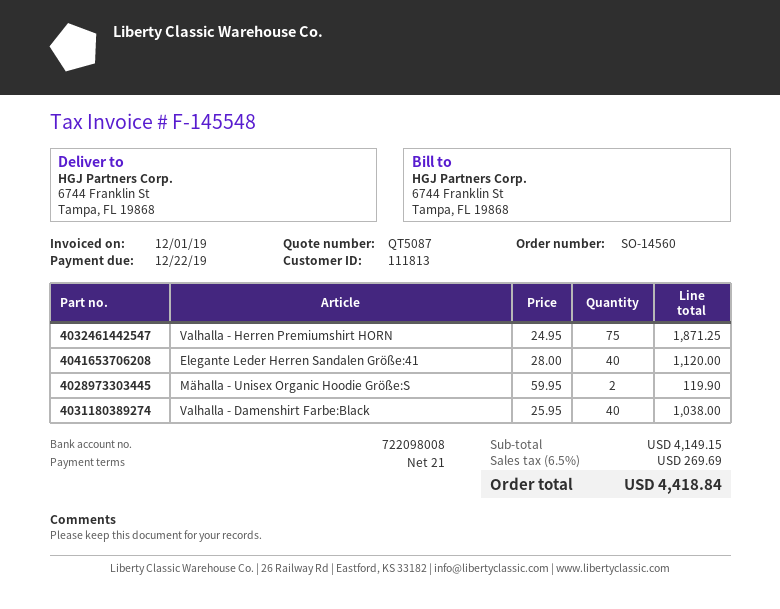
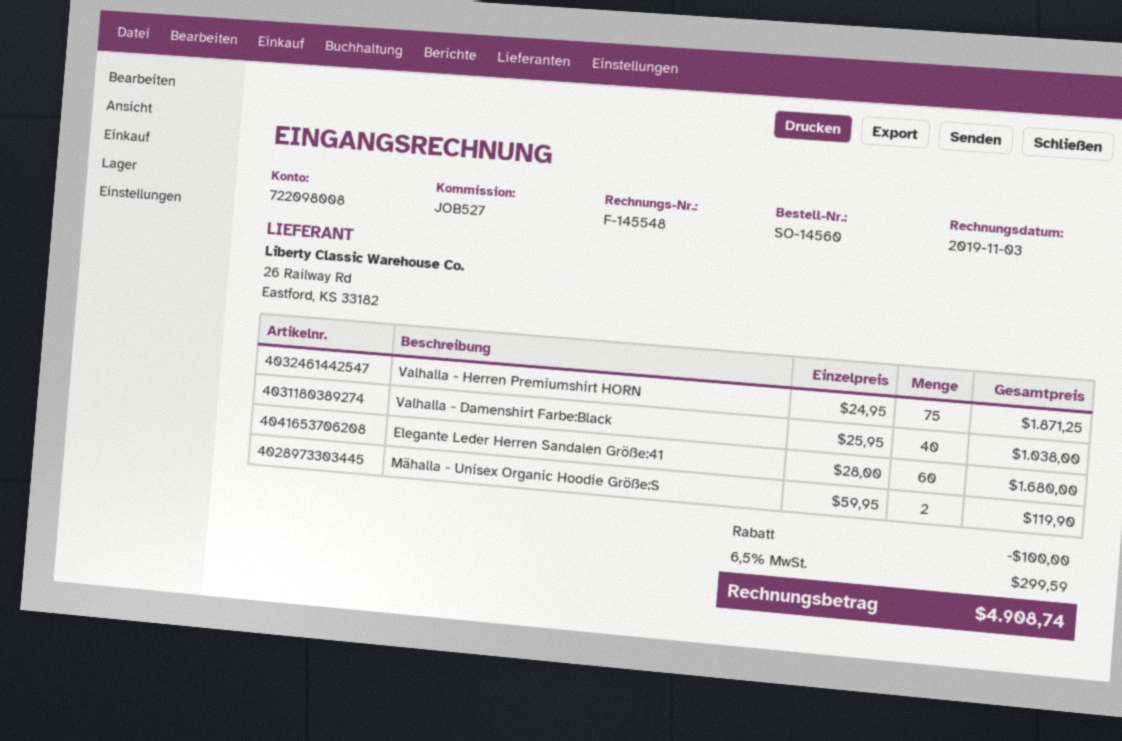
invoice date: 2019-12-01 -> 2019-11-03
Elegante Leder Herren Sandalen Größe:41: 40 x 28.00 = 1120.00 -> 60 x 28.00 = 1680.00
discount: none -> 100.00
tax: 6.5% = 269.69 -> 6.5% = 299.59
total: 4418.84 -> 4908.74

